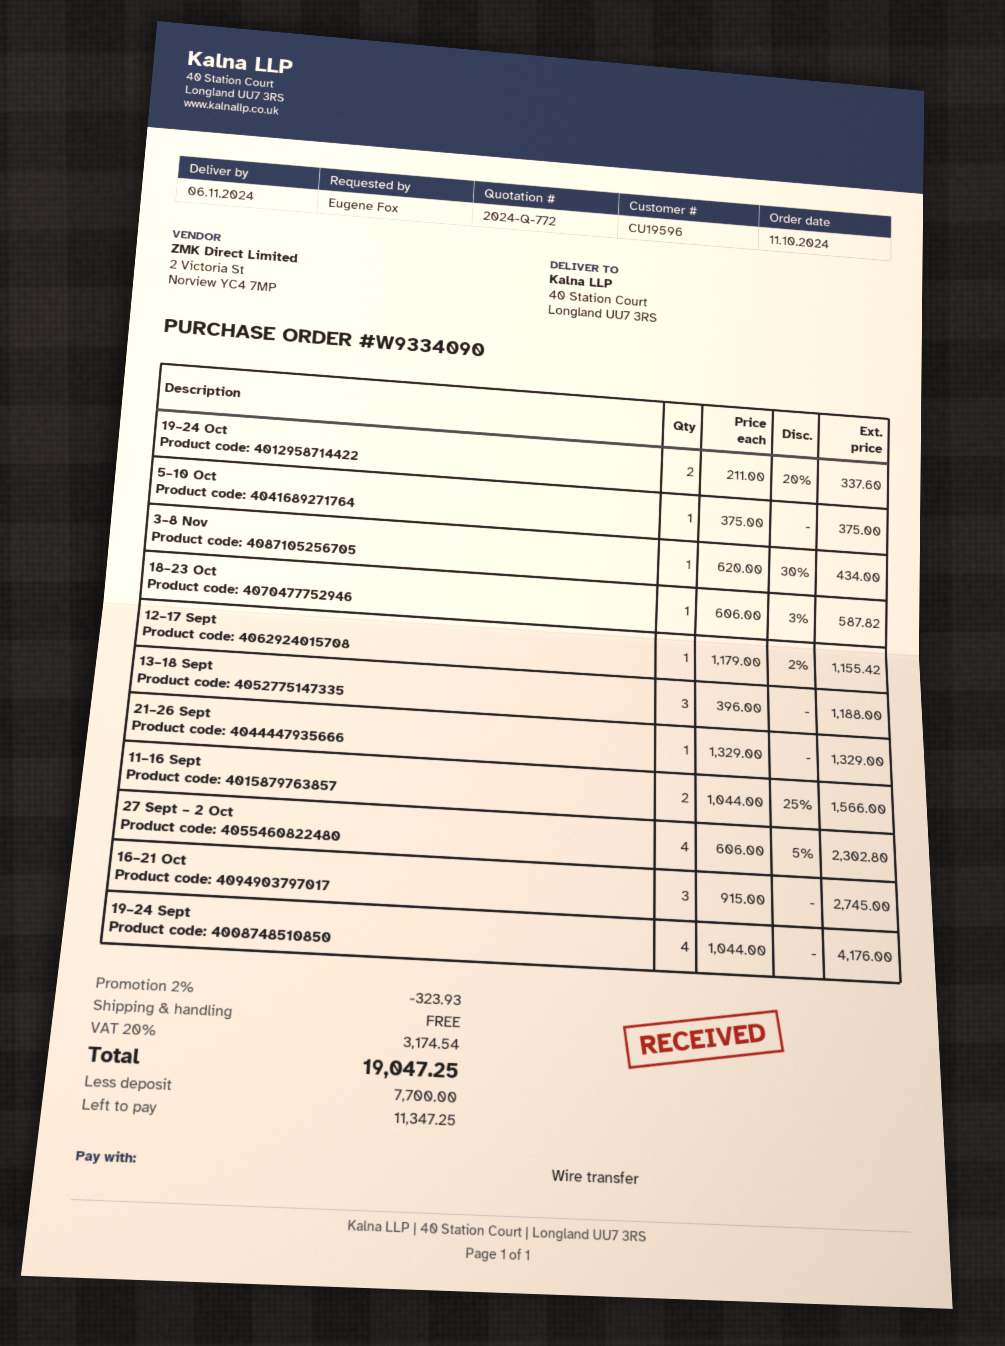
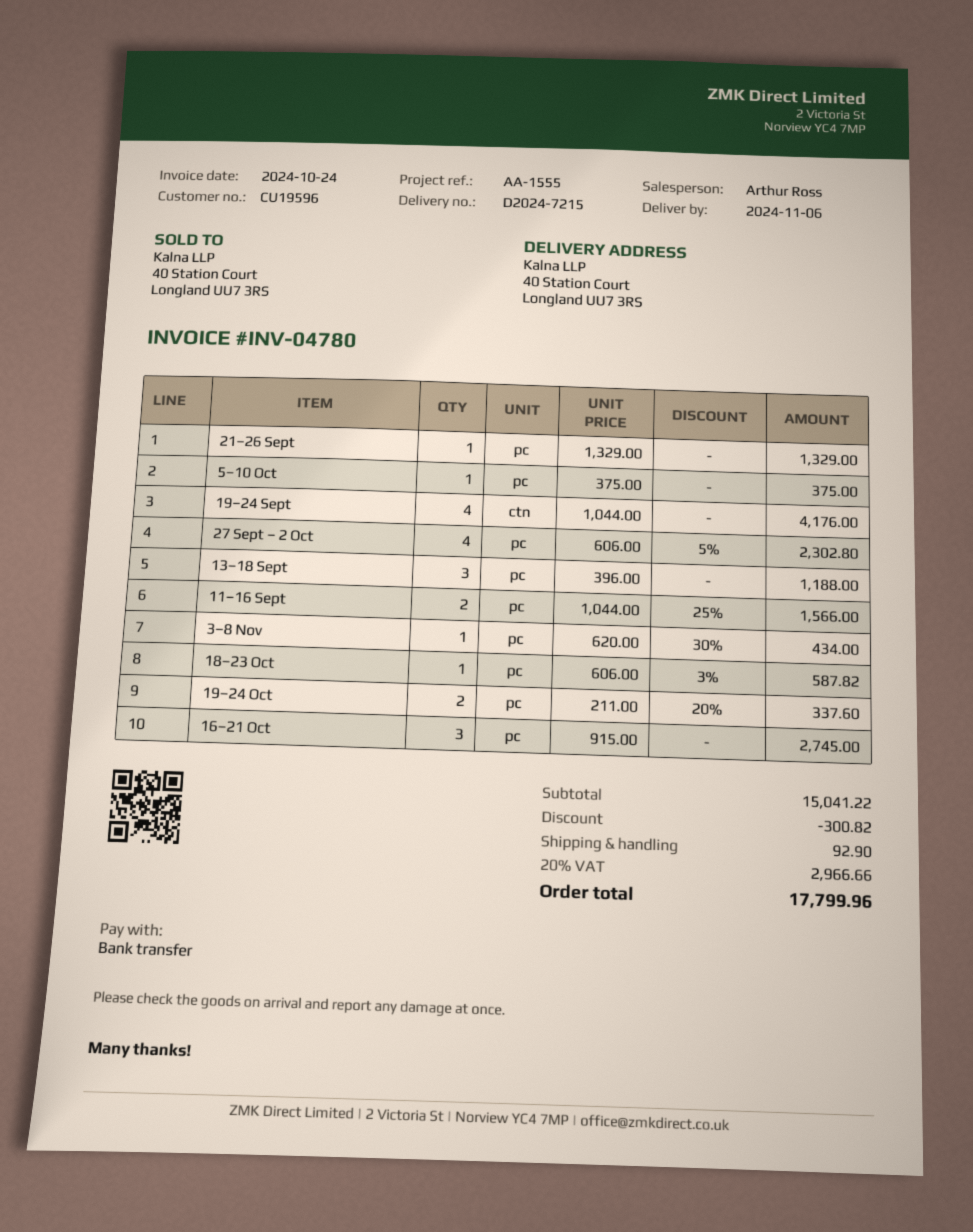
12–17 Sept: 1 x 1179.00 - 2% = 1155.42 -> none
discount: 323.93 -> 300.82
shipping: 0.00 -> 92.90
tax: 20% = 3174.54 -> 20% = 2966.66
total: 19047.25 -> 17799.96

